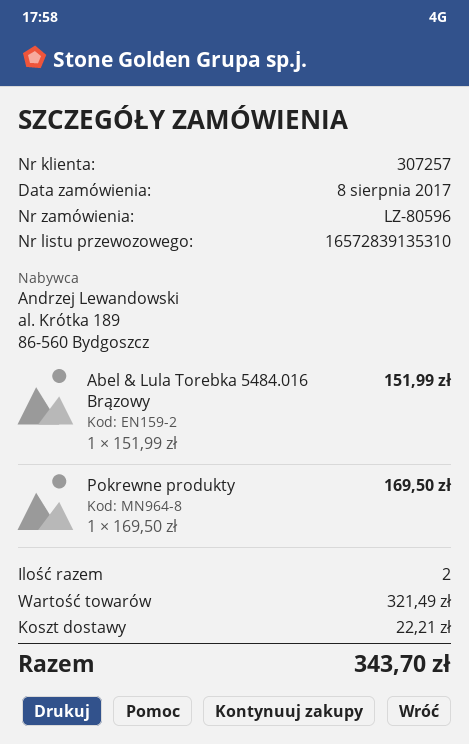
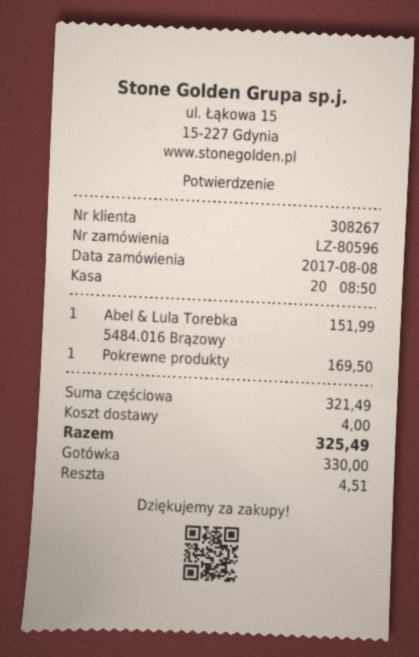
customer number: 307257 -> 308267
shipping: 22.21 -> 4.00
total: 343.70 -> 325.49

